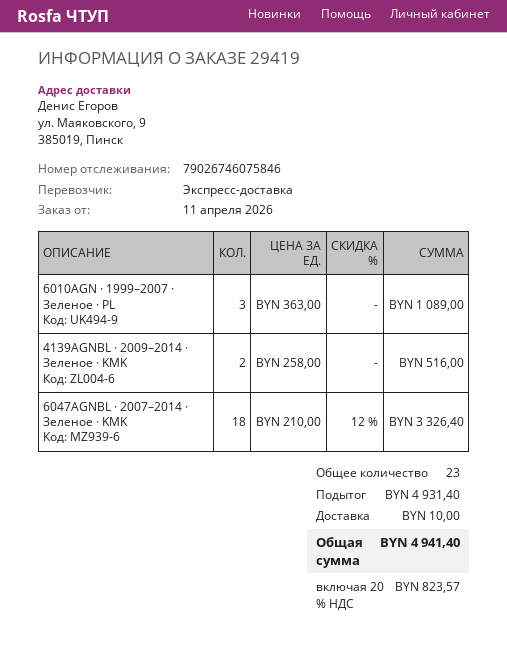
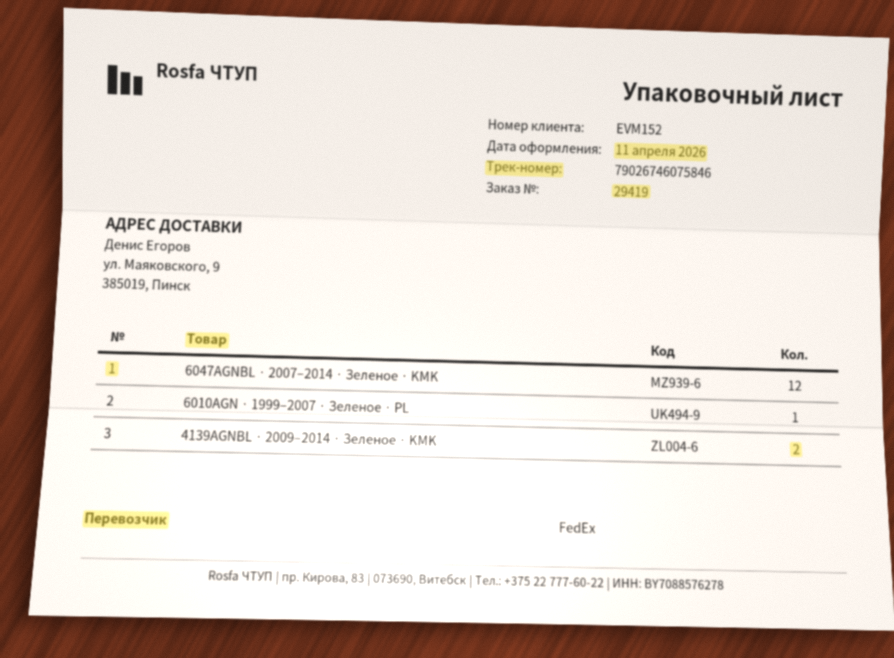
shipping method: express -> FedEx
6010AGN · 1999–2007 · Зеленое · PL: 3 -> 1
6047AGNBL · 2007–2014 · Зеленое · KMK: 18 -> 12

